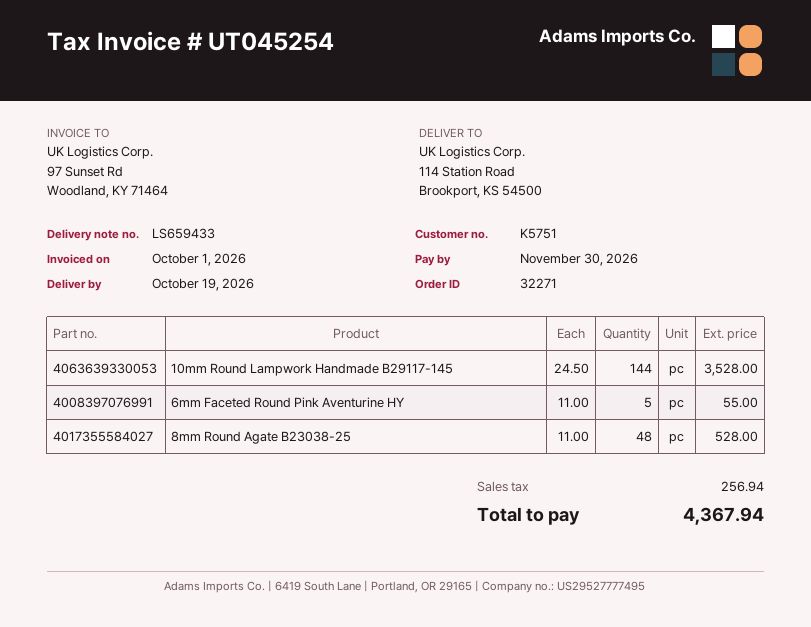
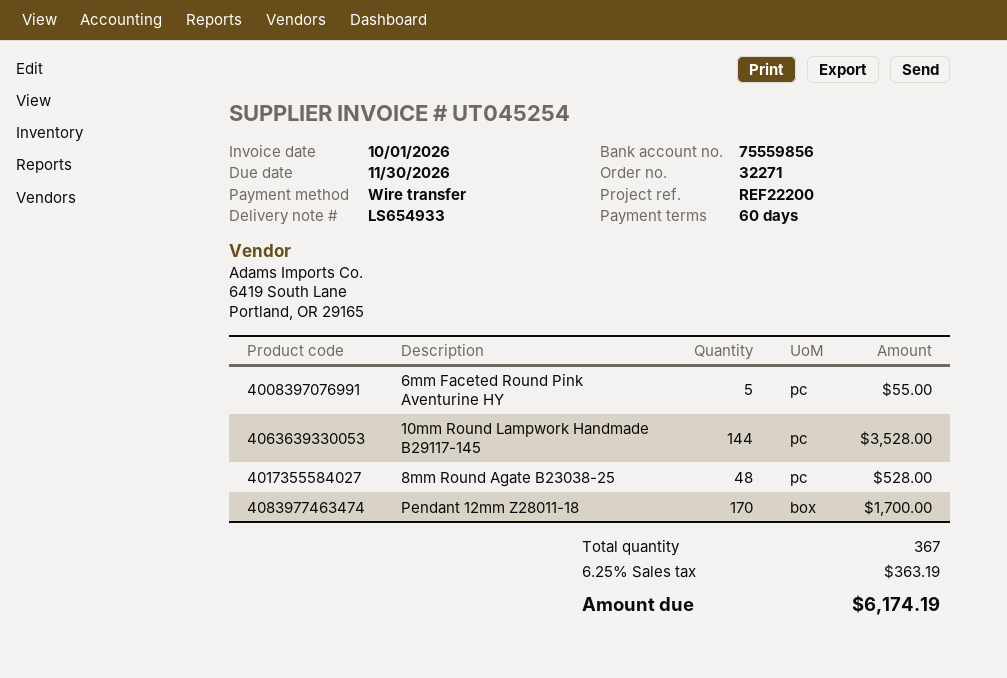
delivery note number: LS659433 -> LS654933
Pendant 12mm Z28011-18: none -> 170 for 1700.00
tax: 256.94 -> 363.19
total: 4367.94 -> 6174.19

